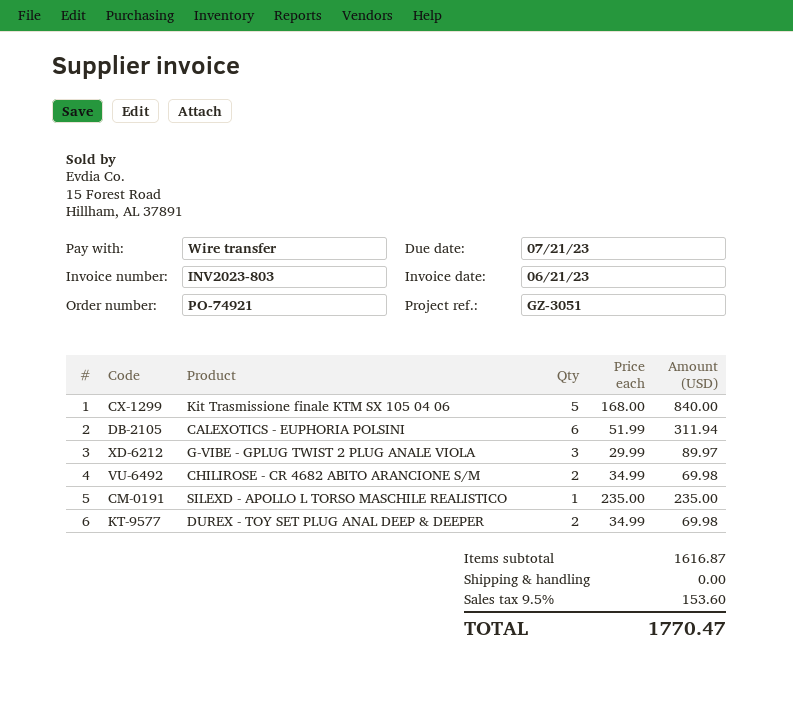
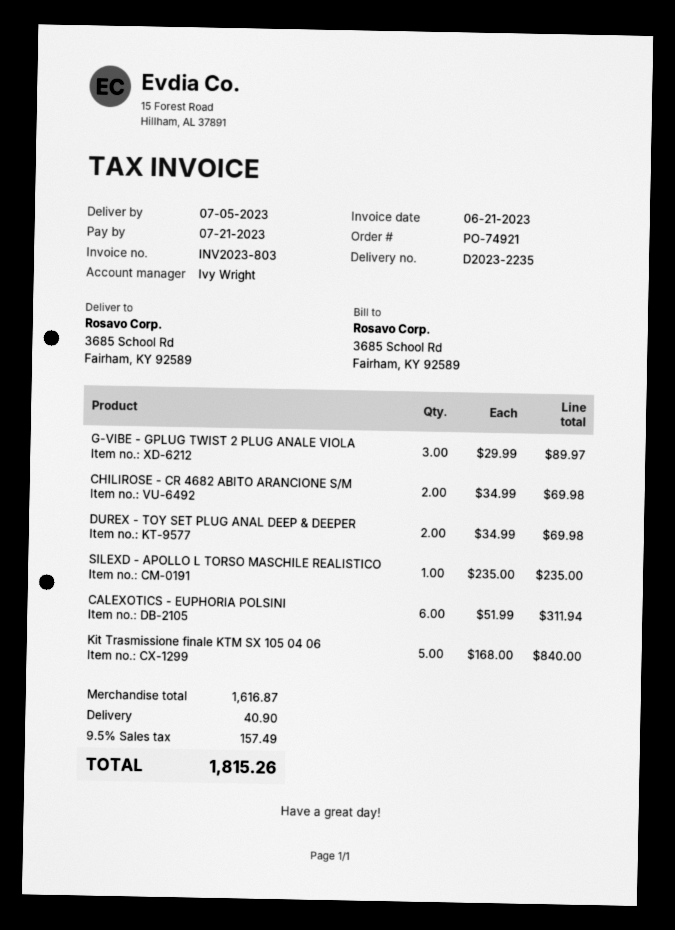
shipping: 0.00 -> 40.90
tax: 9.5% = 153.60 -> 9.5% = 157.49
total: 1770.47 -> 1815.26

